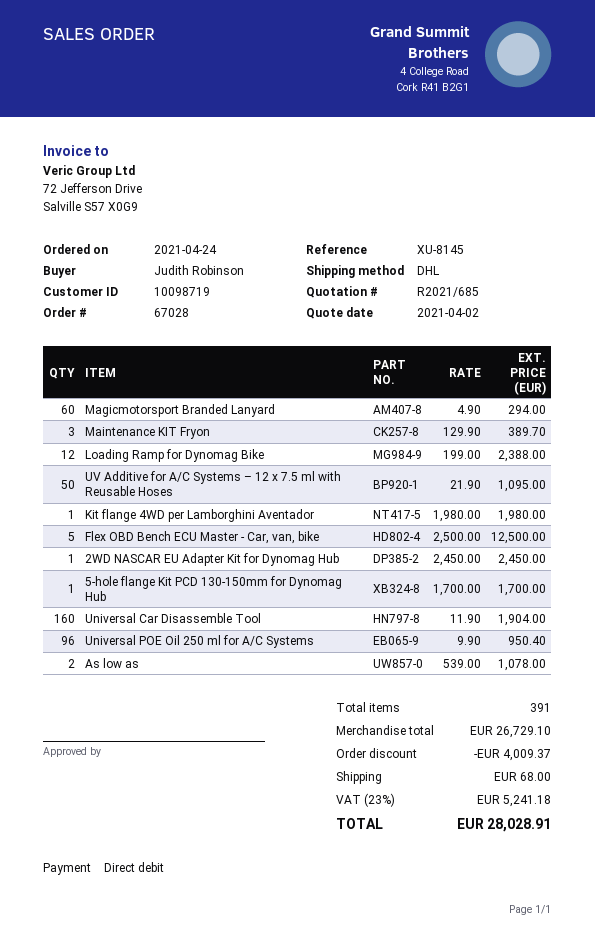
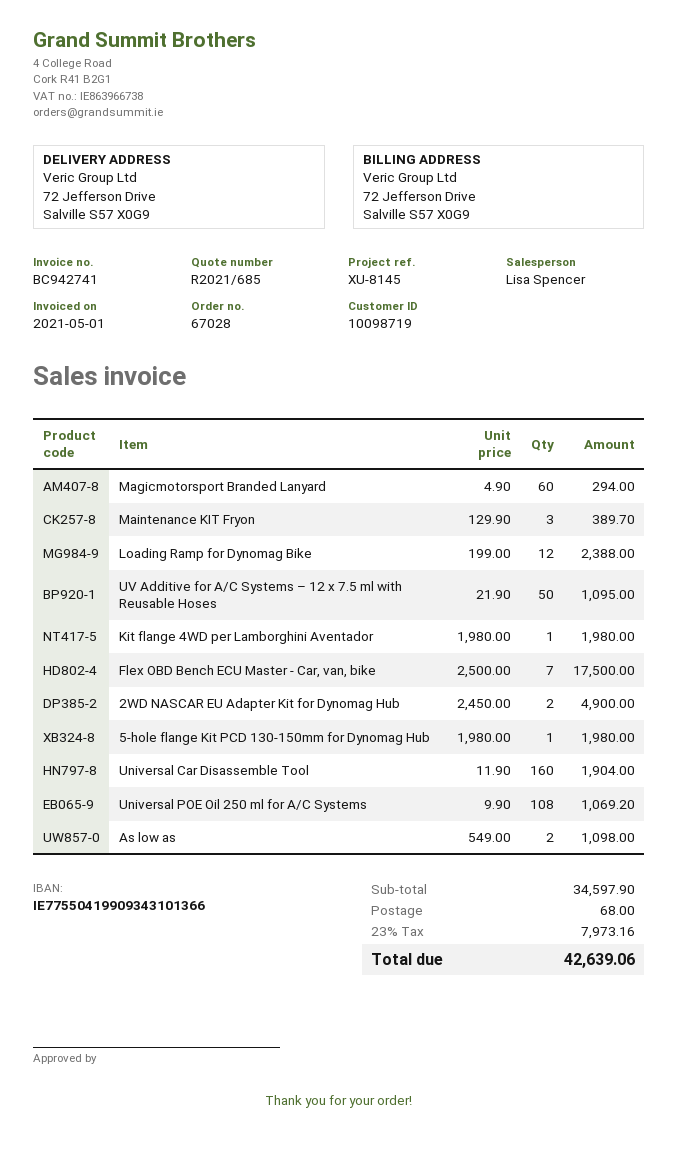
Flex OBD Bench ECU Master - Car, van, bike: 5 x 2500.00 = 12500.00 -> 7 x 2500.00 = 17500.00
2WD NASCAR EU Adapter Kit for Dynomag Hub: 1 x 2450.00 = 2450.00 -> 2 x 2450.00 = 4900.00
5-hole flange Kit PCD 130-150mm for Dynomag Hub: 1 x 1700.00 = 1700.00 -> 1 x 1980.00 = 1980.00
Universal POE Oil 250 ml for A/C Systems: 96 x 9.90 = 950.40 -> 108 x 9.90 = 1069.20
As low as: 2 x 539.00 = 1078.00 -> 2 x 549.00 = 1098.00
subtotal: 26729.10 -> 34597.90
discount: 4009.37 -> none
tax: 23% = 5241.18 -> 23% = 7973.16
total: 28028.91 -> 42639.06

